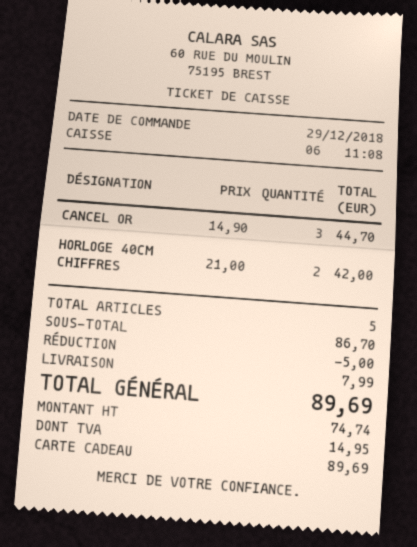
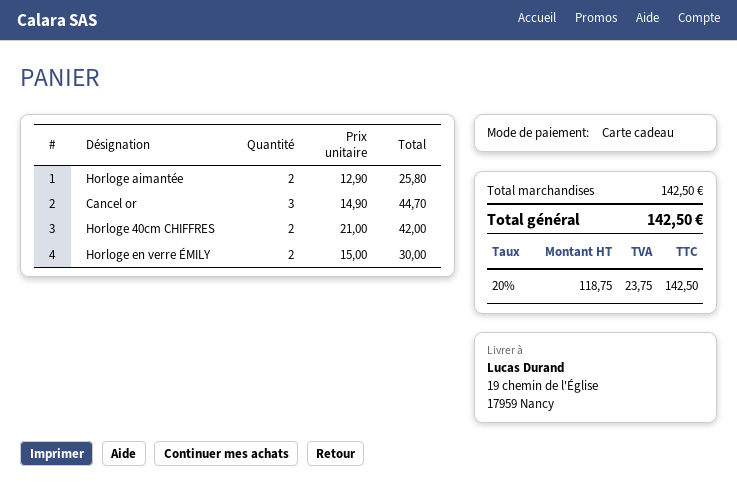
Horloge aimantée: none -> 2 x 12.90 = 25.80
Horloge en verre ÉMILY: none -> 2 x 15.00 = 30.00
subtotal: 86.70 -> 142.50
discount: 5.00 -> none
shipping: 7.99 -> none
net: 74.74 -> 118.75
tax: 14.95 -> 23.75
total: 89.69 -> 142.50

